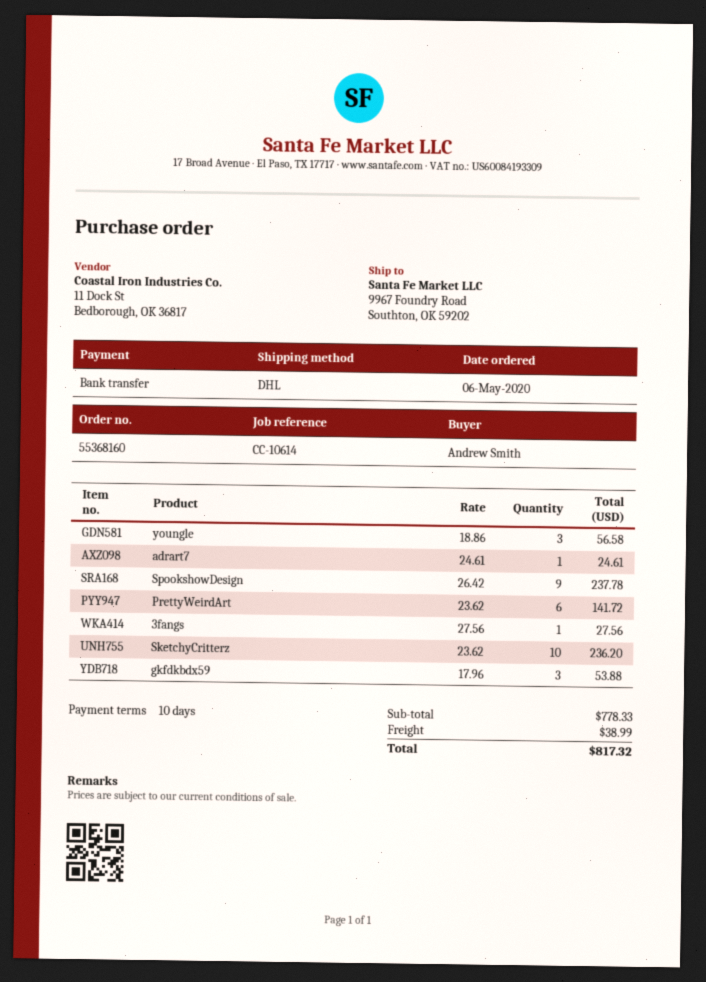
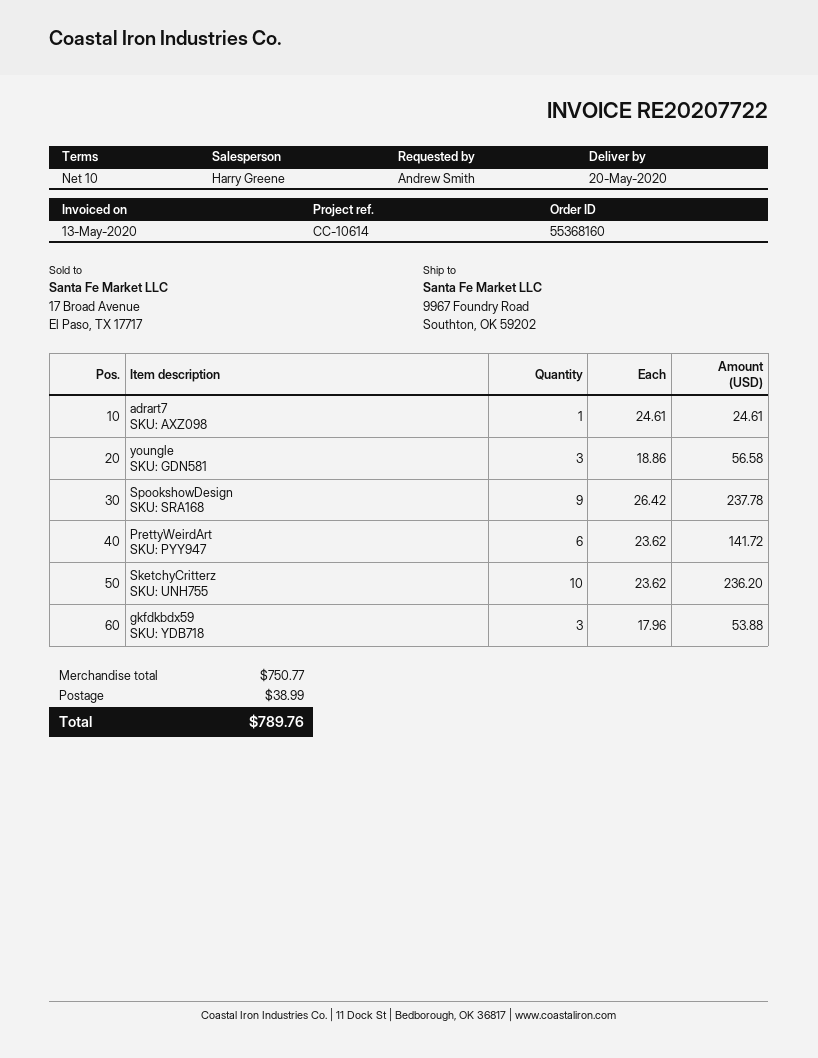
3fangs: 1 x 27.56 = 27.56 -> none
subtotal: 778.33 -> 750.77
total: 817.32 -> 789.76

